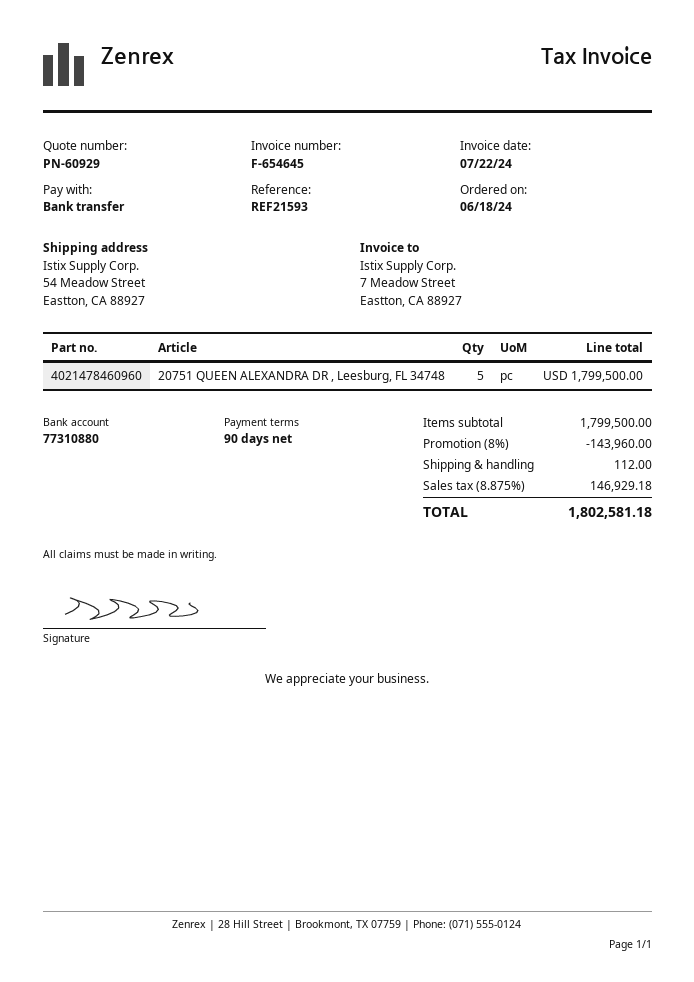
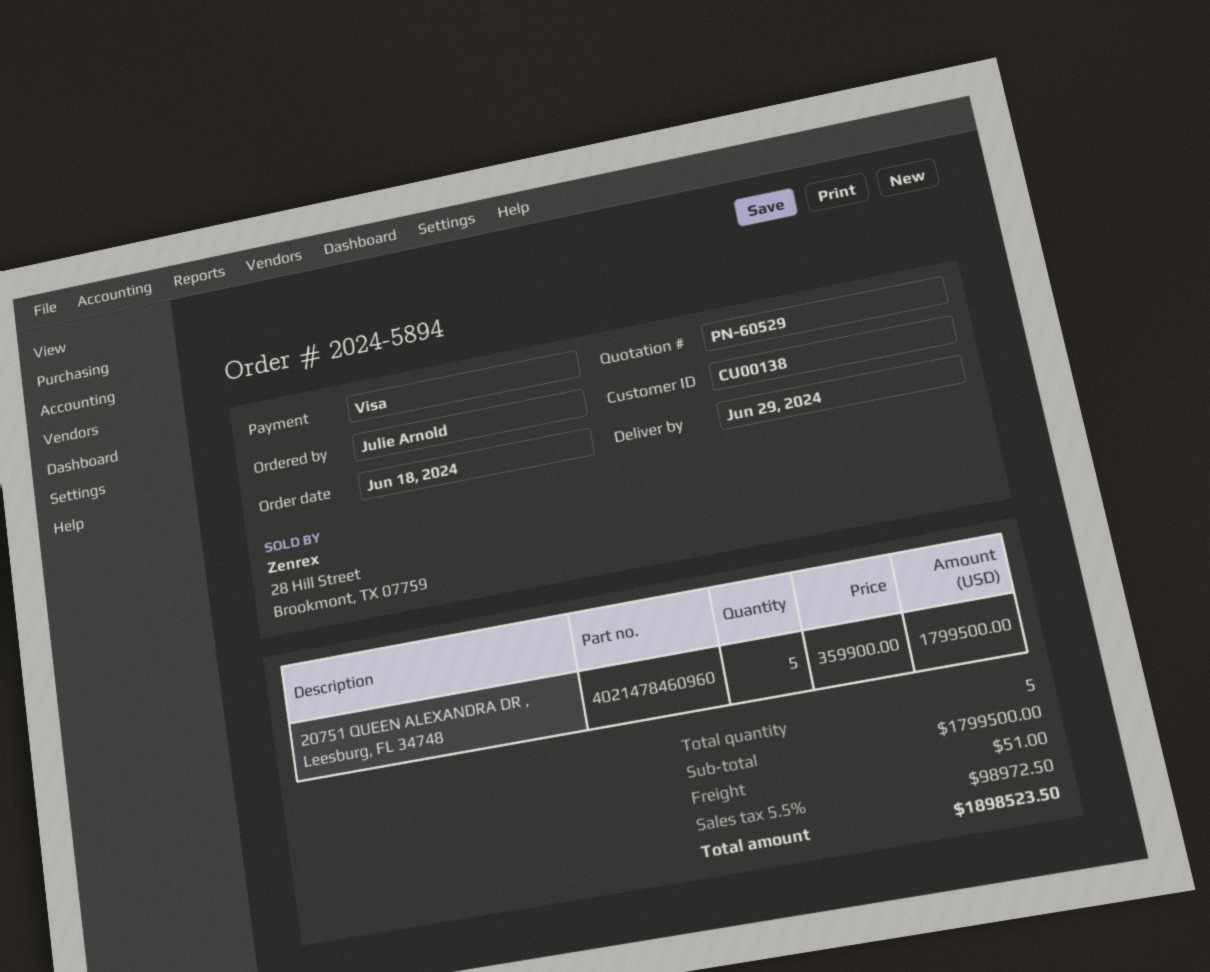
quote number: PN-60929 -> PN-60529
payment method: bank transfer -> Visa
discount: 8% = 143960.00 -> none
shipping: 112.00 -> 51.00
tax: 8.875% = 146929.18 -> 5.5% = 98972.50
total: 1802581.18 -> 1898523.50

